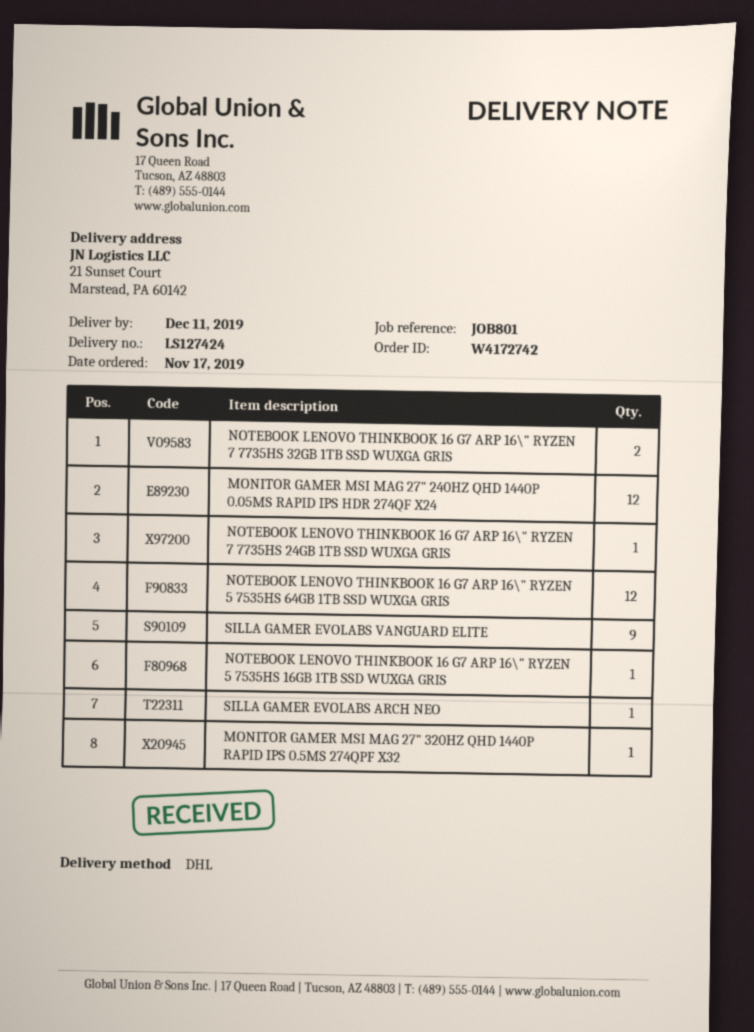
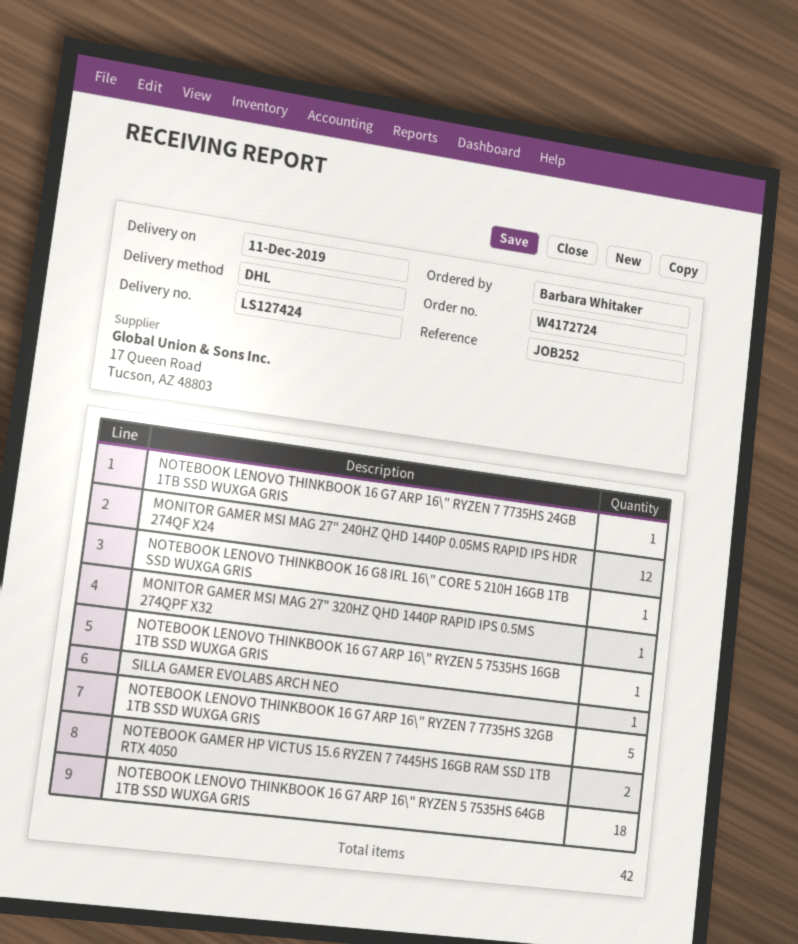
order number: W4172742 -> W4172724
reference: JOB801 -> JOB252
NOTEBOOK LENOVO THINKBOOK 16 G7 ARP 16\" RYZEN 7 7735HS 32GB 1TB SSD WUXGA GRIS: 2 -> 5
NOTEBOOK LENOVO THINKBOOK 16 G7 ARP 16\" RYZEN 5 7535HS 64GB 1TB SSD WUXGA GRIS: 12 -> 18
SILLA GAMER EVOLABS VANGUARD ELITE: 9 -> none
NOTEBOOK LENOVO THINKBOOK 16 G8 IRL 16\" CORE 5 210H 16GB 1TB SSD WUXGA GRIS: none -> 1
NOTEBOOK GAMER HP VICTUS 15.6 RYZEN 7 7445HS 16GB RAM SSD 1TB RTX 4050: none -> 2

